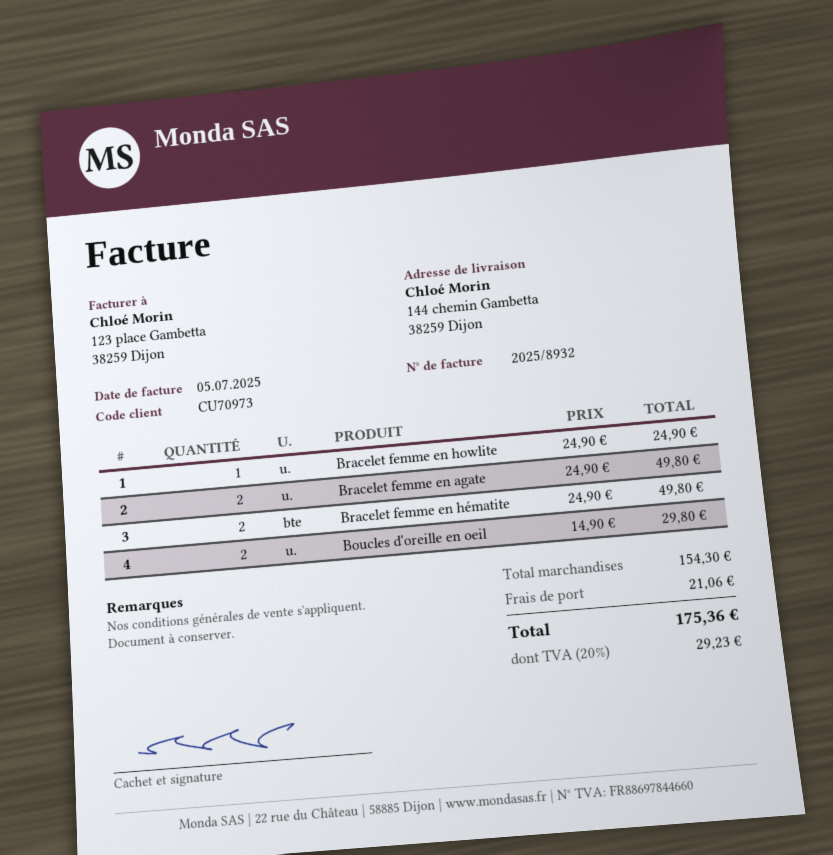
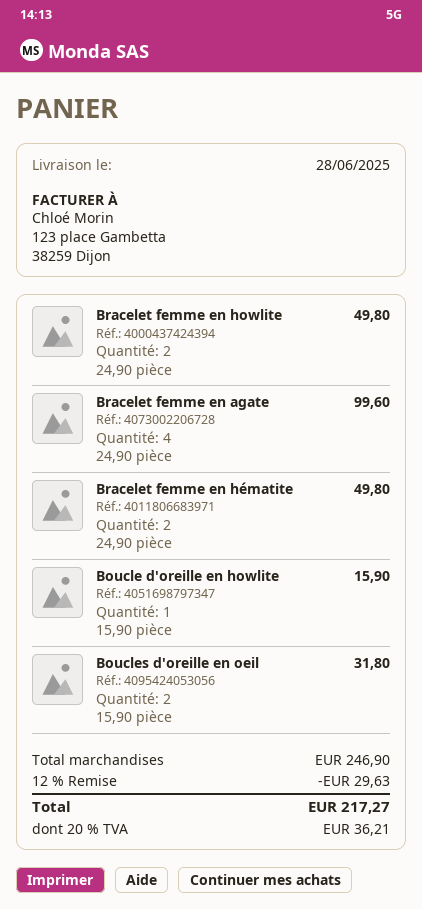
Bracelet femme en howlite: 1 x 24.90 = 24.90 -> 2 x 24.90 = 49.80
Bracelet femme en agate: 2 x 24.90 = 49.80 -> 4 x 24.90 = 99.60
Boucles d'oreille en oeil: 2 x 14.90 = 29.80 -> 2 x 15.90 = 31.80
Boucle d'oreille en howlite: none -> 1 x 15.90 = 15.90
subtotal: 154.30 -> 246.90
discount: none -> 12% = 29.63
shipping: 21.06 -> none
tax: 20% = 29.23 -> 20% = 36.21
total: 175.36 -> 217.27

